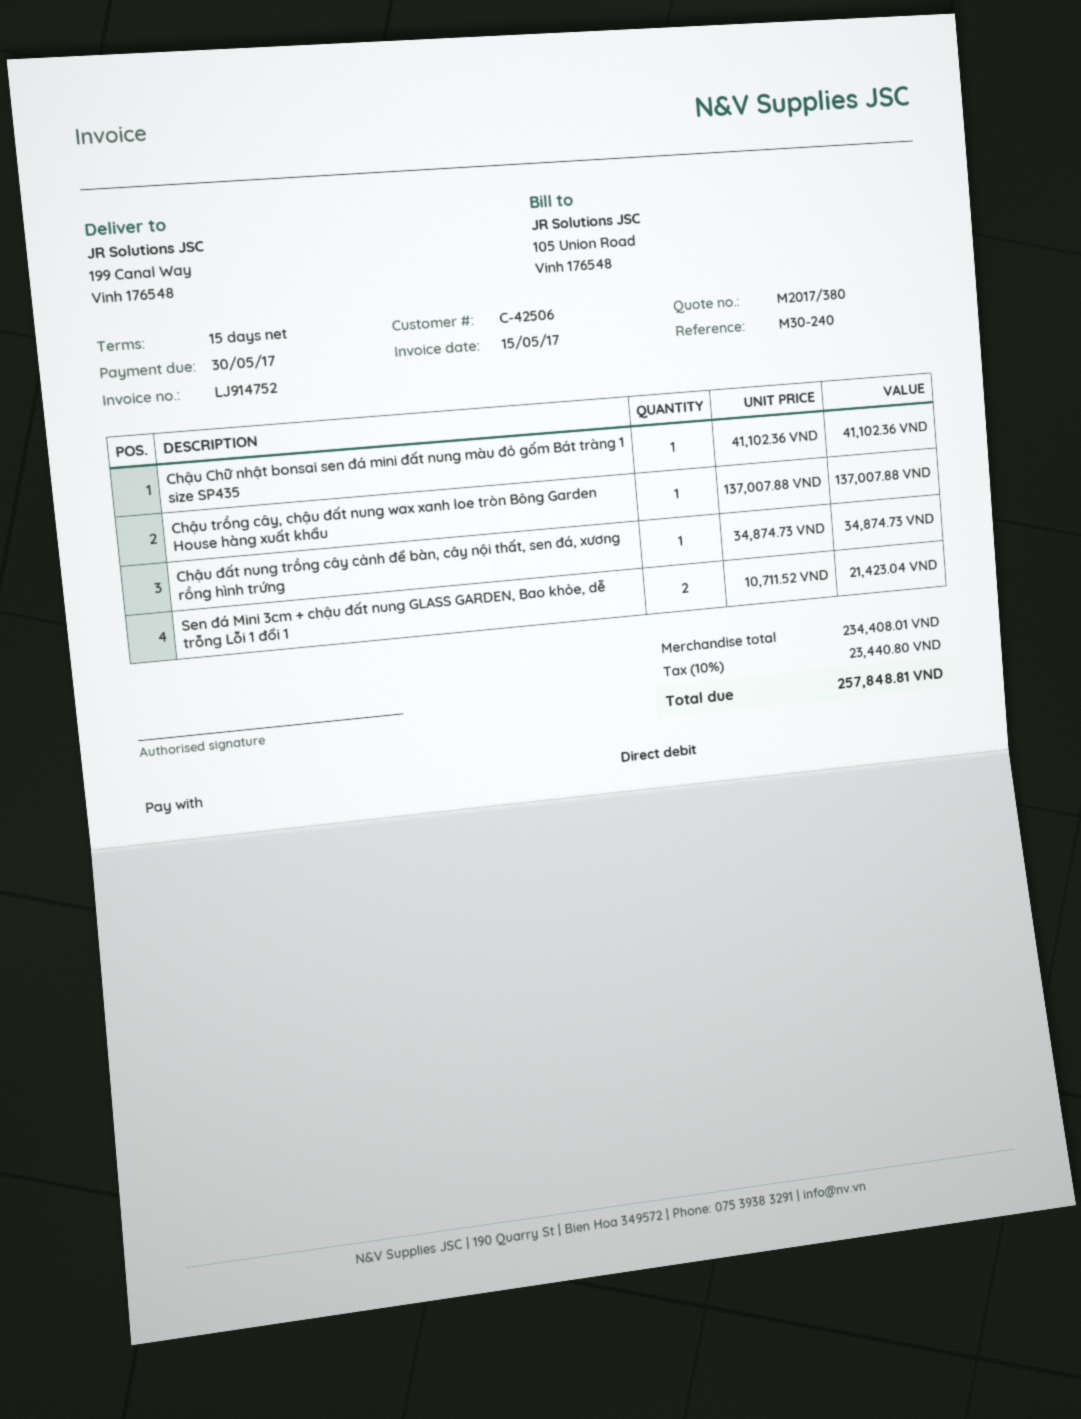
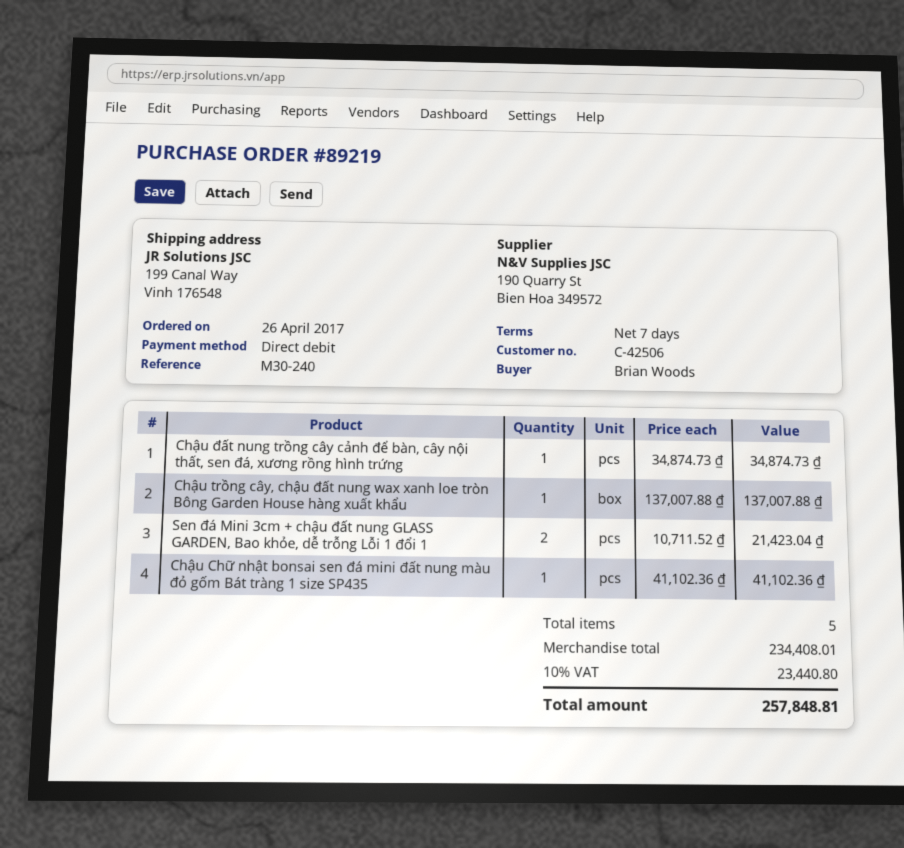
payment terms: 15 days -> 7 days

